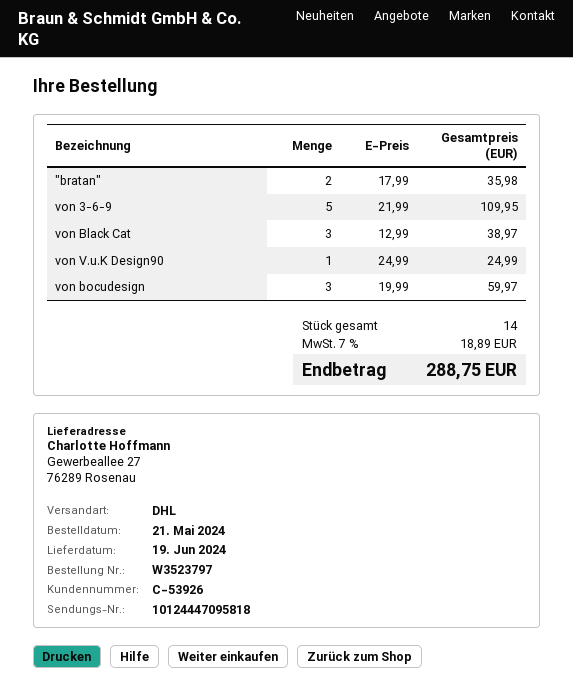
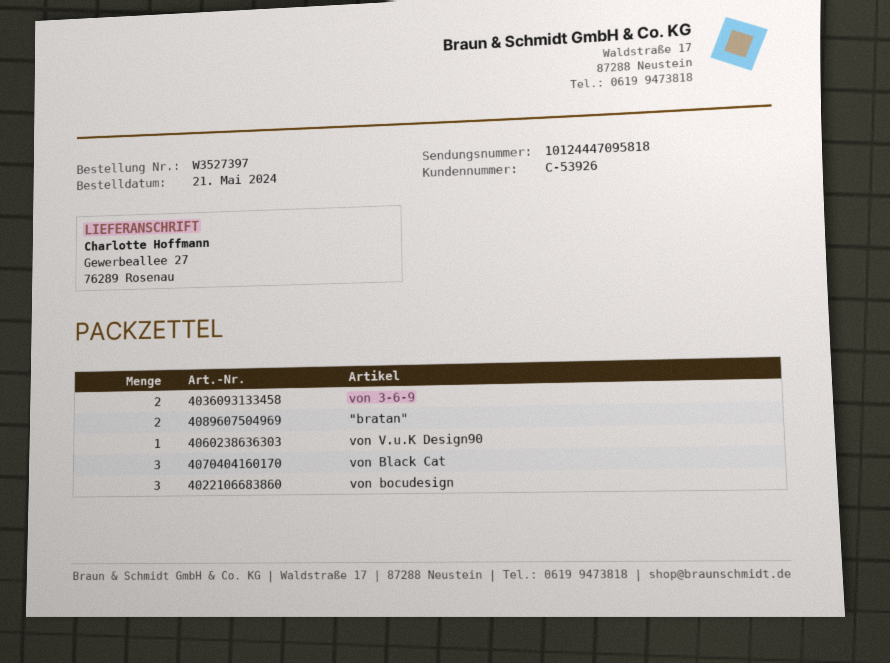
order number: W3523797 -> W3527397
von 3-6-9: 5 -> 2

